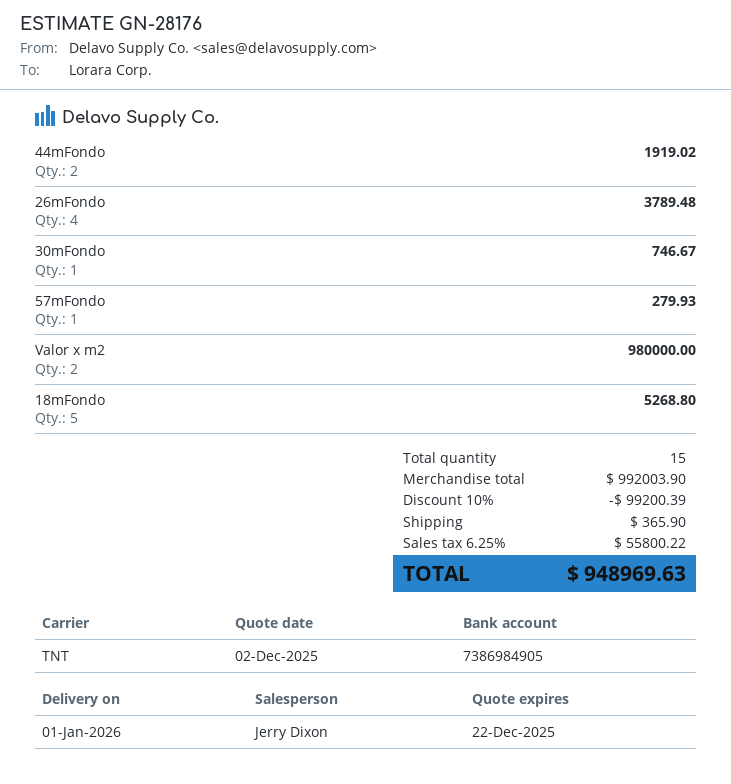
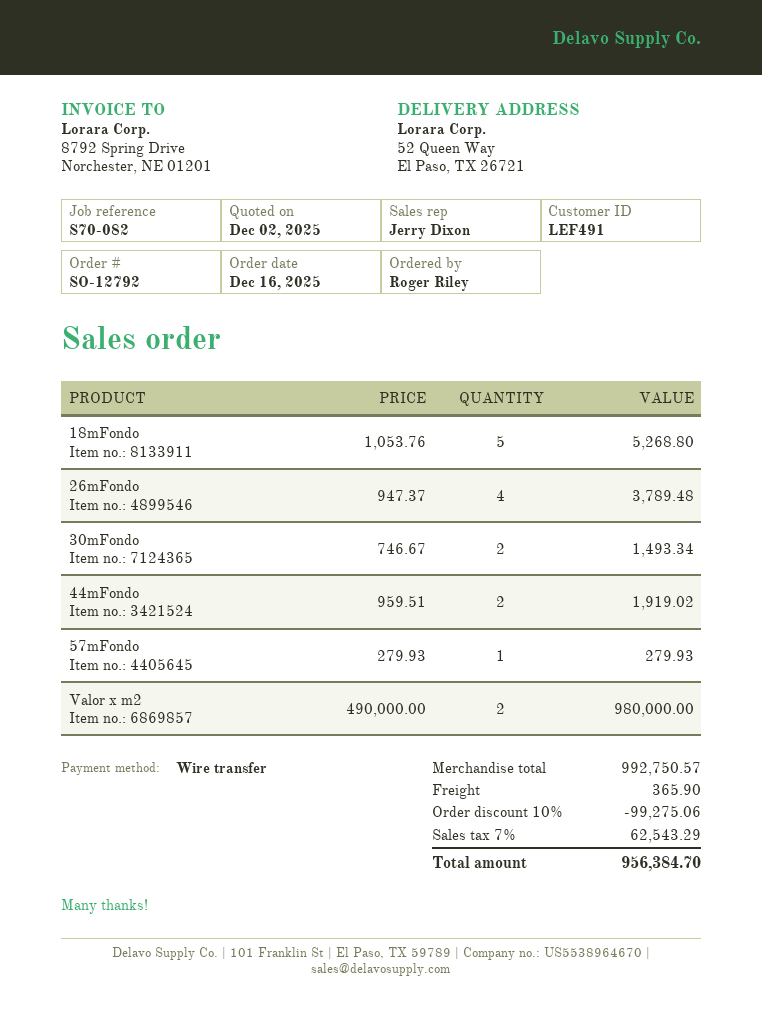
30mFondo: 1 for 746.67 -> 2 for 1493.34
subtotal: 992003.90 -> 992750.57
discount: 10% = 99200.39 -> 10% = 99275.06
tax: 6.25% = 55800.22 -> 7% = 62543.29
total: 948969.63 -> 956384.70

